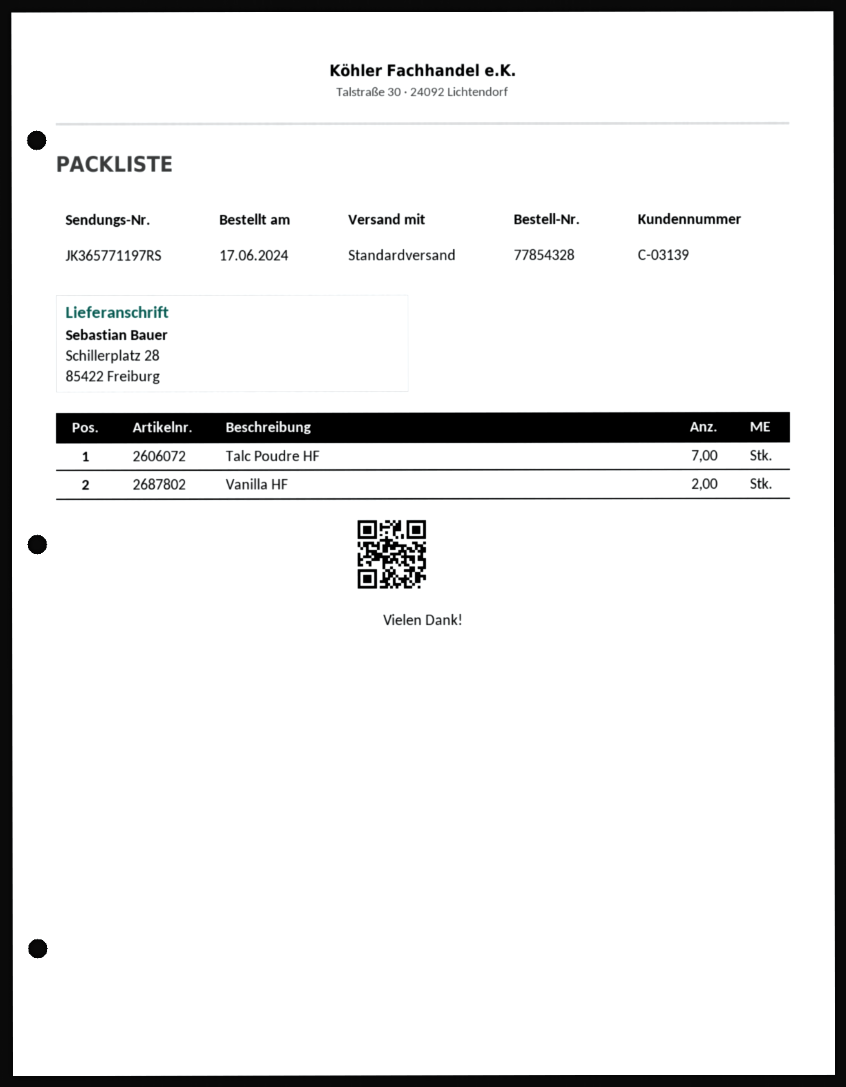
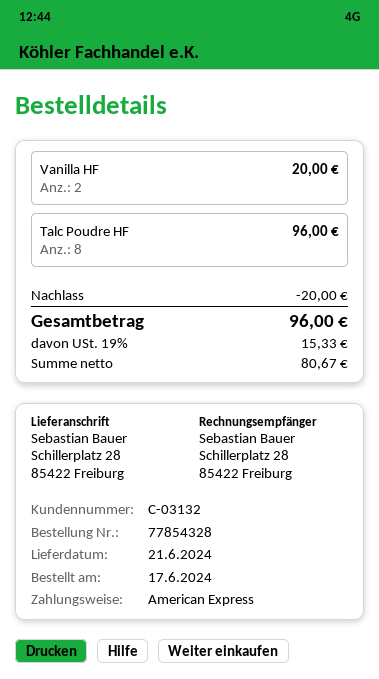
customer number: C-03139 -> C-03132
Talc Poudre HF: 7 -> 8

